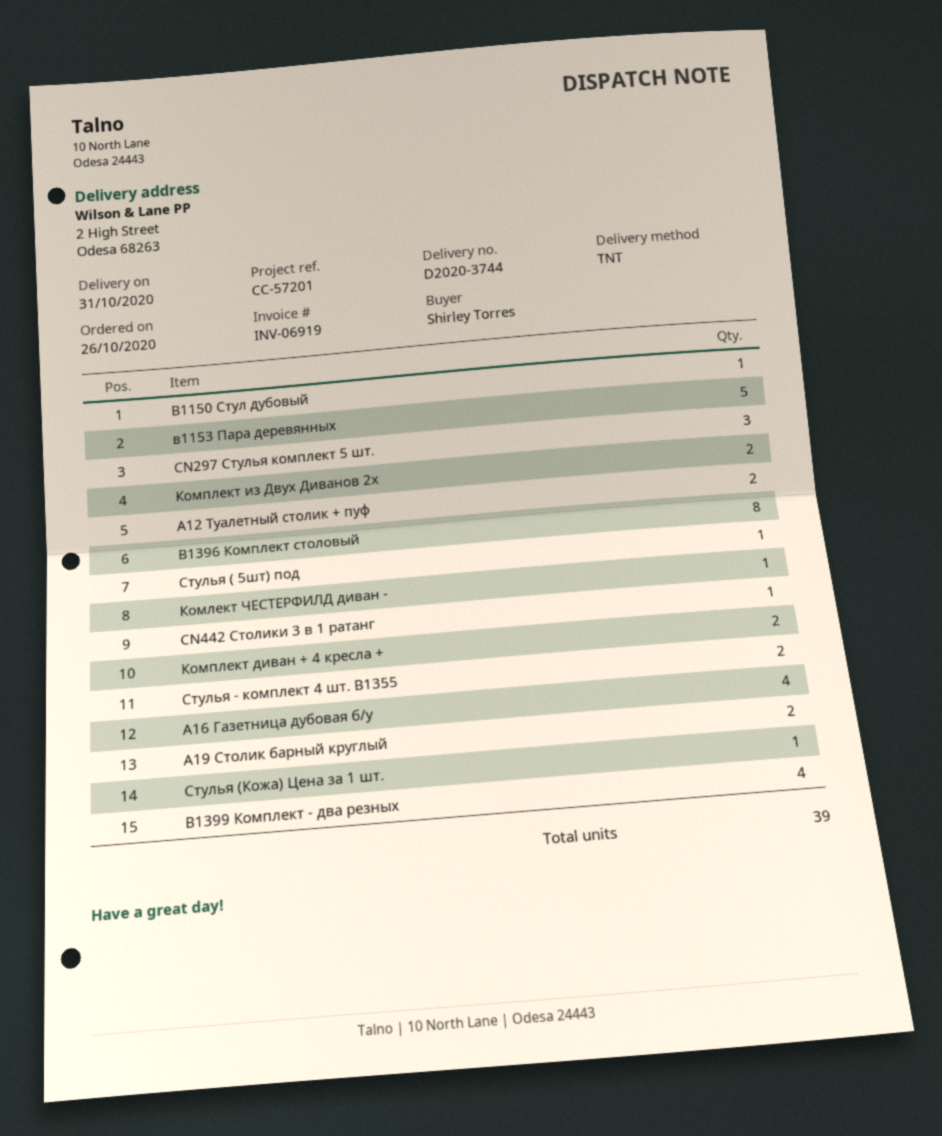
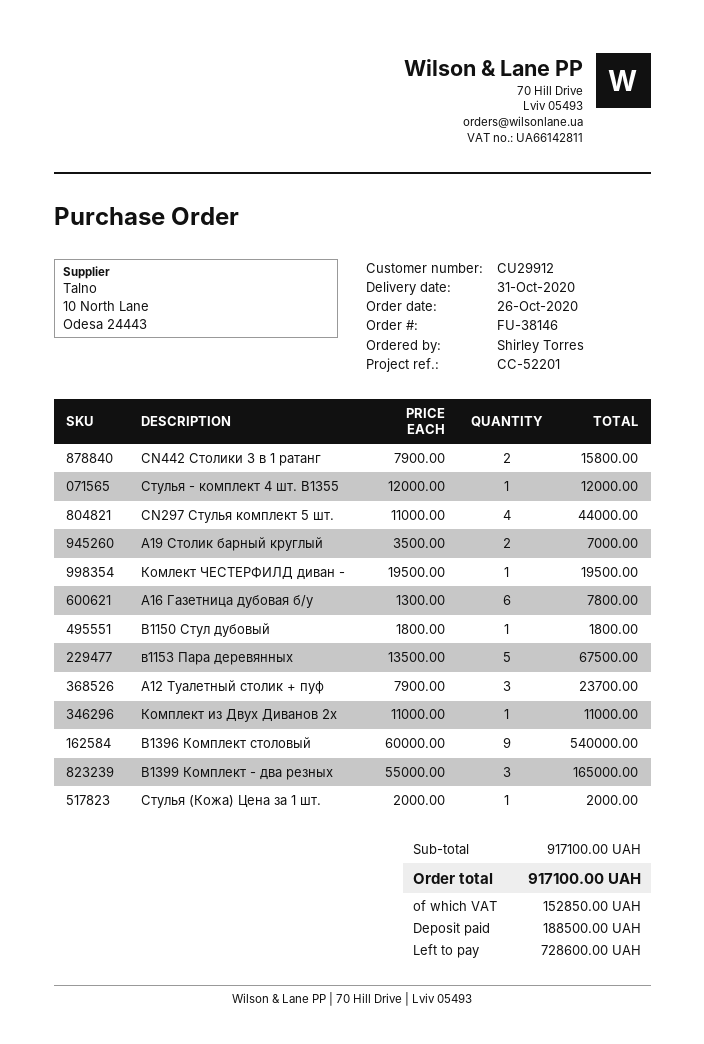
reference: CC-57201 -> CC-52201
CN297 Стулья комплект 5 шт.: 3 -> 4
Комплект из Двух Диванов 2х: 2 -> 1
А12 Туалетный столик + пуф: 2 -> 3
В1396 Комплект столовый: 8 -> 9
Стулья ( 5шт) под: 1 -> none
CN442 Столики 3 в 1 ратанг: 1 -> 2
Комплект диван + 4 кресла +: 2 -> none
Стулья - комплект 4 шт. В1355: 2 -> 1
А16 Газетница дубовая б/у: 4 -> 6
В1399 Комплект - два резных: 4 -> 3

